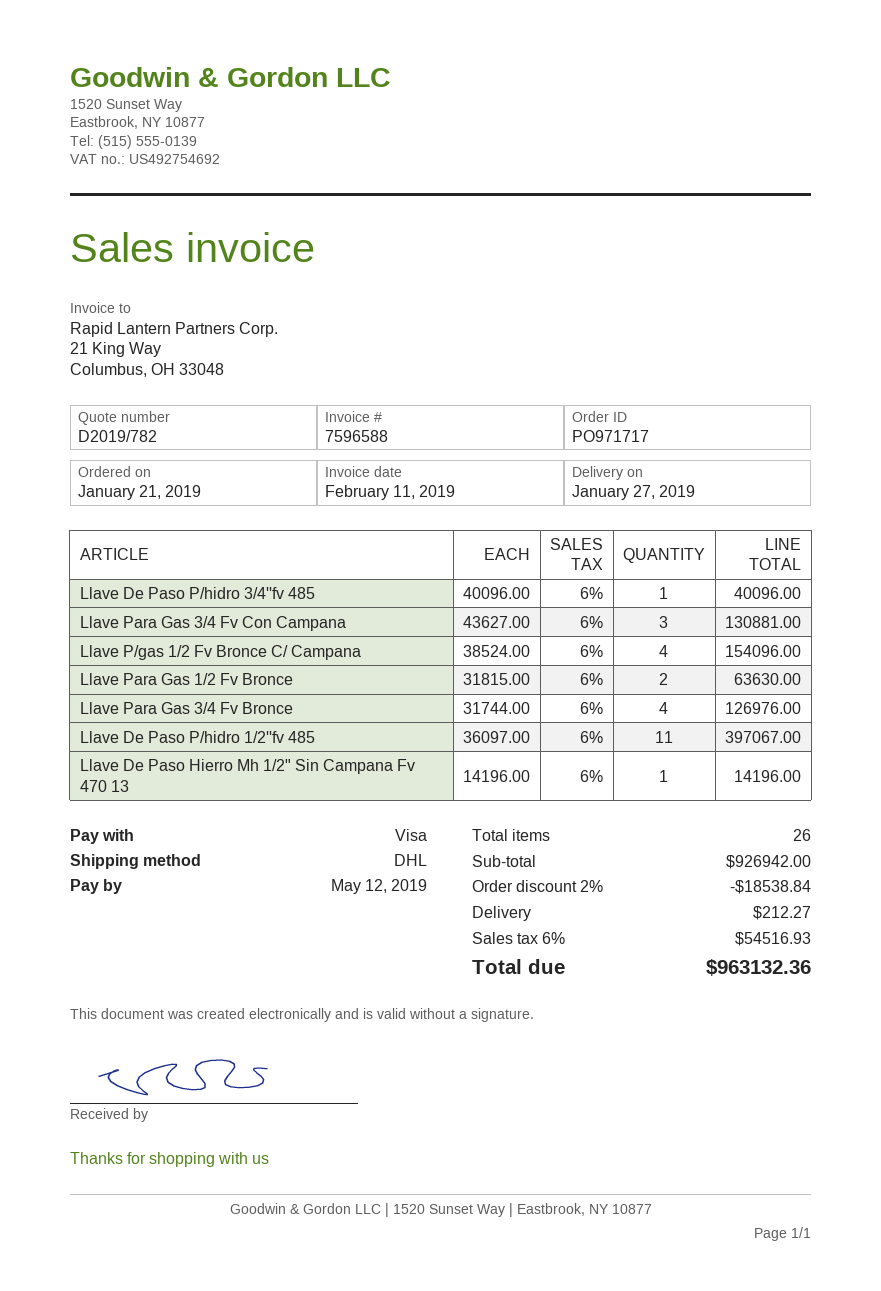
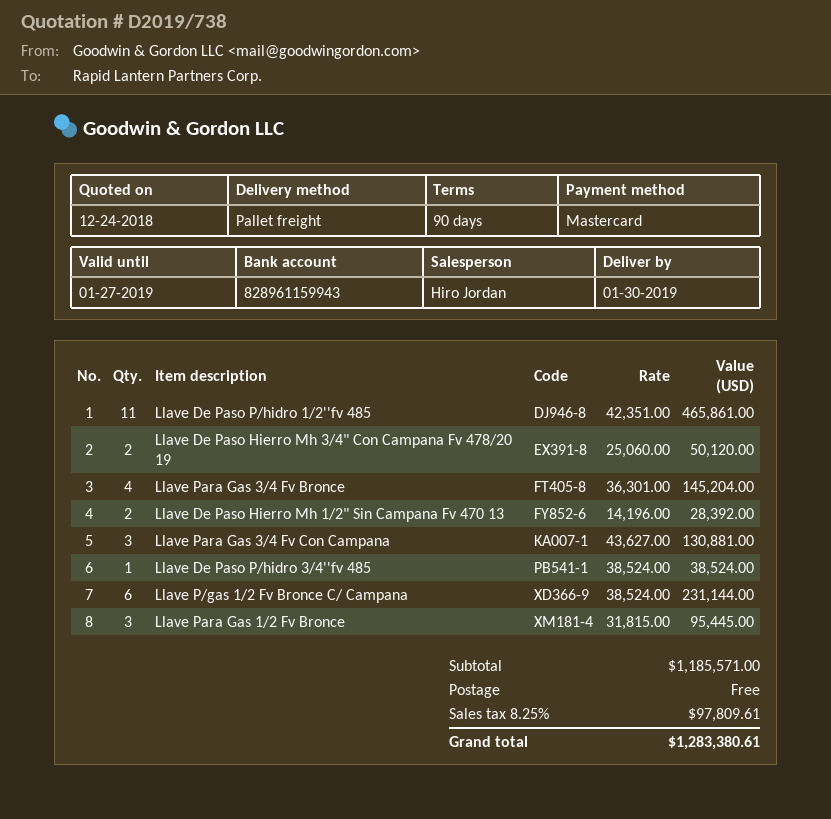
quote number: D2019/782 -> D2019/738
delivery date: 2019-01-27 -> 2019-01-30
payment method: Visa -> Mastercard
shipping method: DHL -> pallet freight
Llave De Paso P/hidro 3/4''fv 485: 1 x 40096.00 = 40096.00 -> 1 x 38524.00 = 38524.00
Llave P/gas 1/2 Fv Bronce C/ Campana: 4 x 38524.00 = 154096.00 -> 6 x 38524.00 = 231144.00
Llave Para Gas 1/2 Fv Bronce: 2 x 31815.00 = 63630.00 -> 3 x 31815.00 = 95445.00
Llave Para Gas 3/4 Fv Bronce: 4 x 31744.00 = 126976.00 -> 4 x 36301.00 = 145204.00
Llave De Paso P/hidro 1/2''fv 485: 11 x 36097.00 = 397067.00 -> 11 x 42351.00 = 465861.00
Llave De Paso Hierro Mh 1/2" Sin Campana Fv 470 13: 1 x 14196.00 = 14196.00 -> 2 x 14196.00 = 28392.00
Llave De Paso Hierro Mh 3/4" Con Campana Fv 478/20 19: none -> 2 x 25060.00 = 50120.00
subtotal: 926942.00 -> 1185571.00
discount: 2% = 18538.84 -> none
shipping: 212.27 -> 0.00
tax: 6% = 54516.93 -> 8.25% = 97809.61
total: 963132.36 -> 1283380.61

